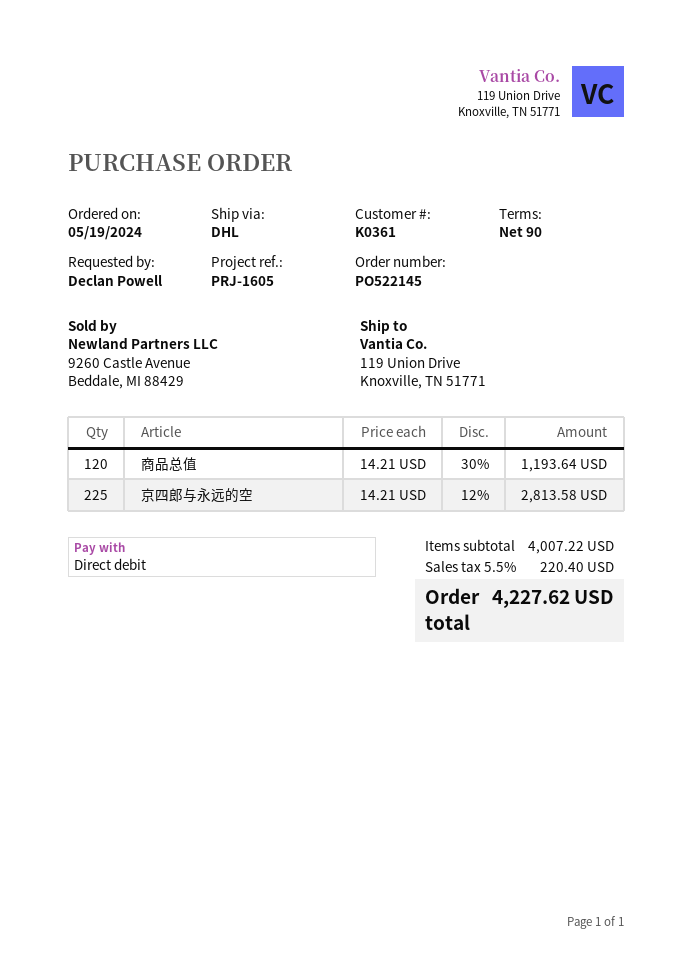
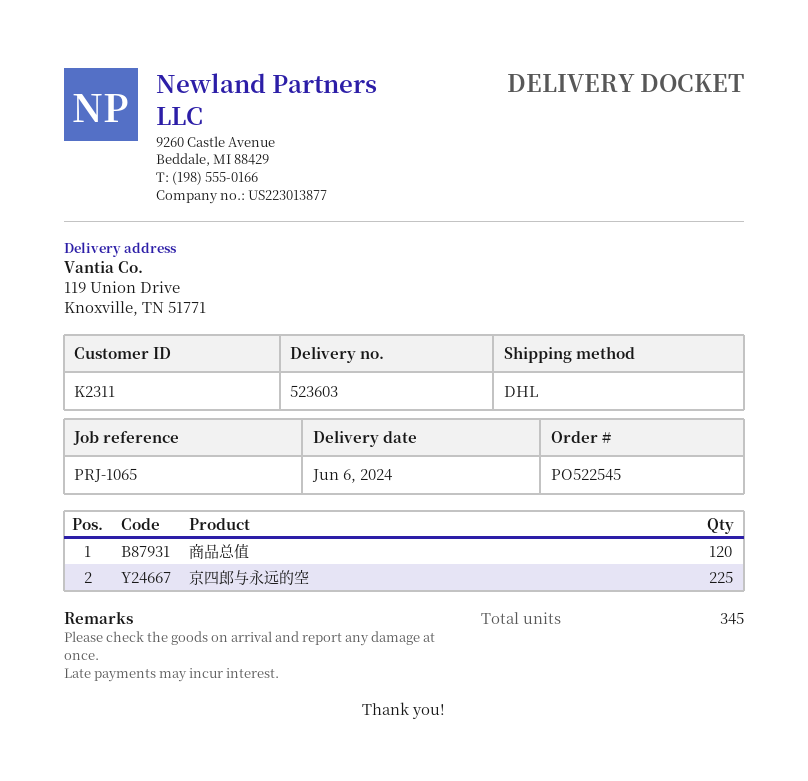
order number: PO522145 -> PO522545
customer number: K0361 -> K2311
reference: PRJ-1605 -> PRJ-1065

